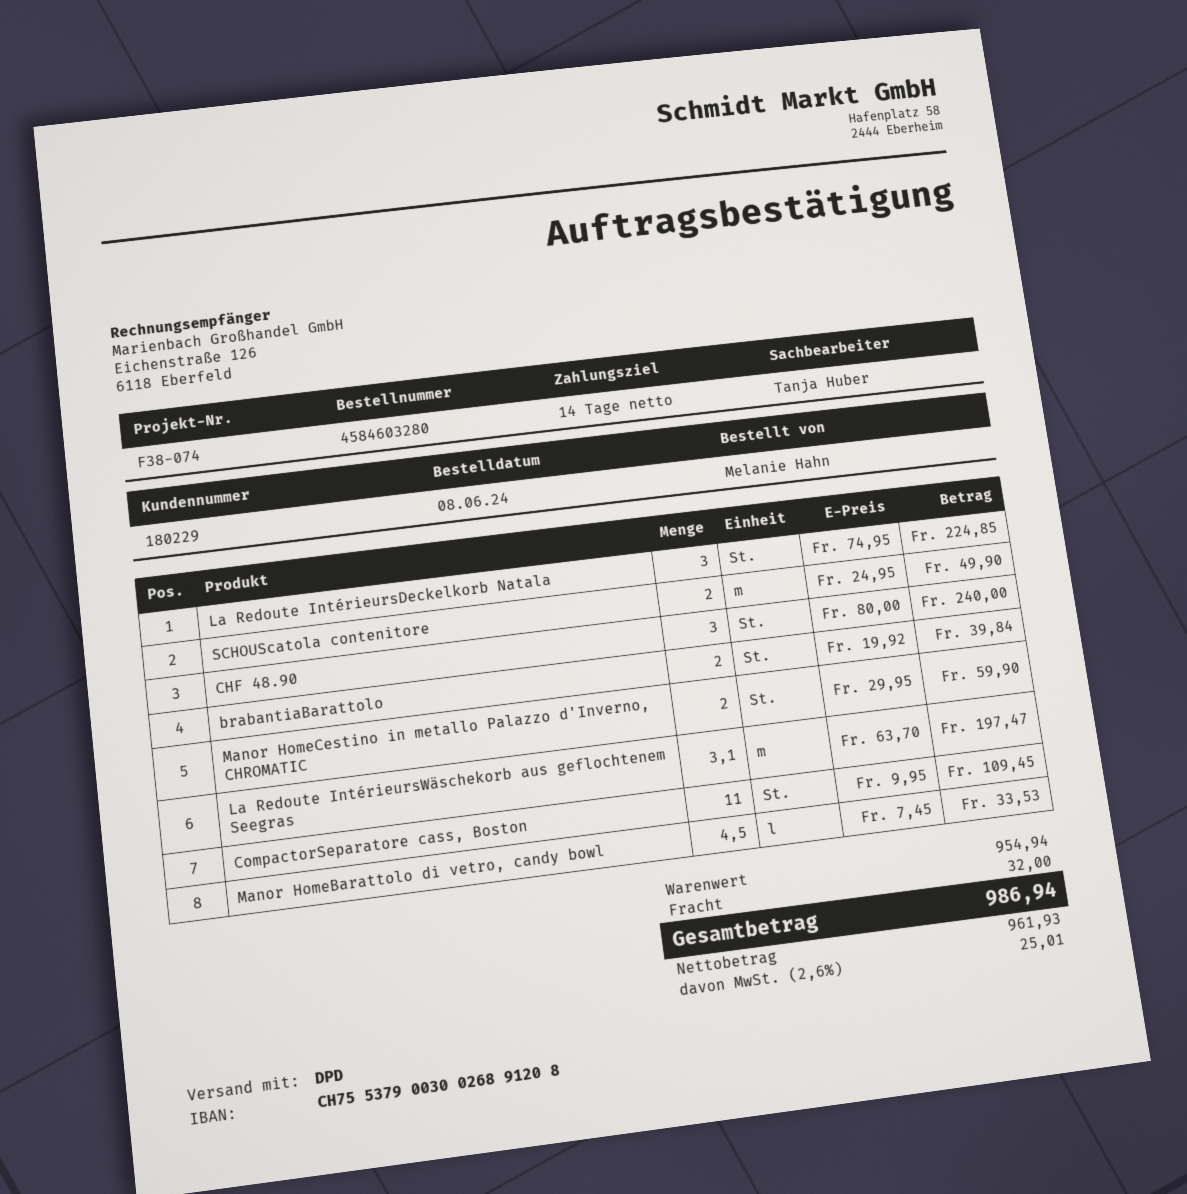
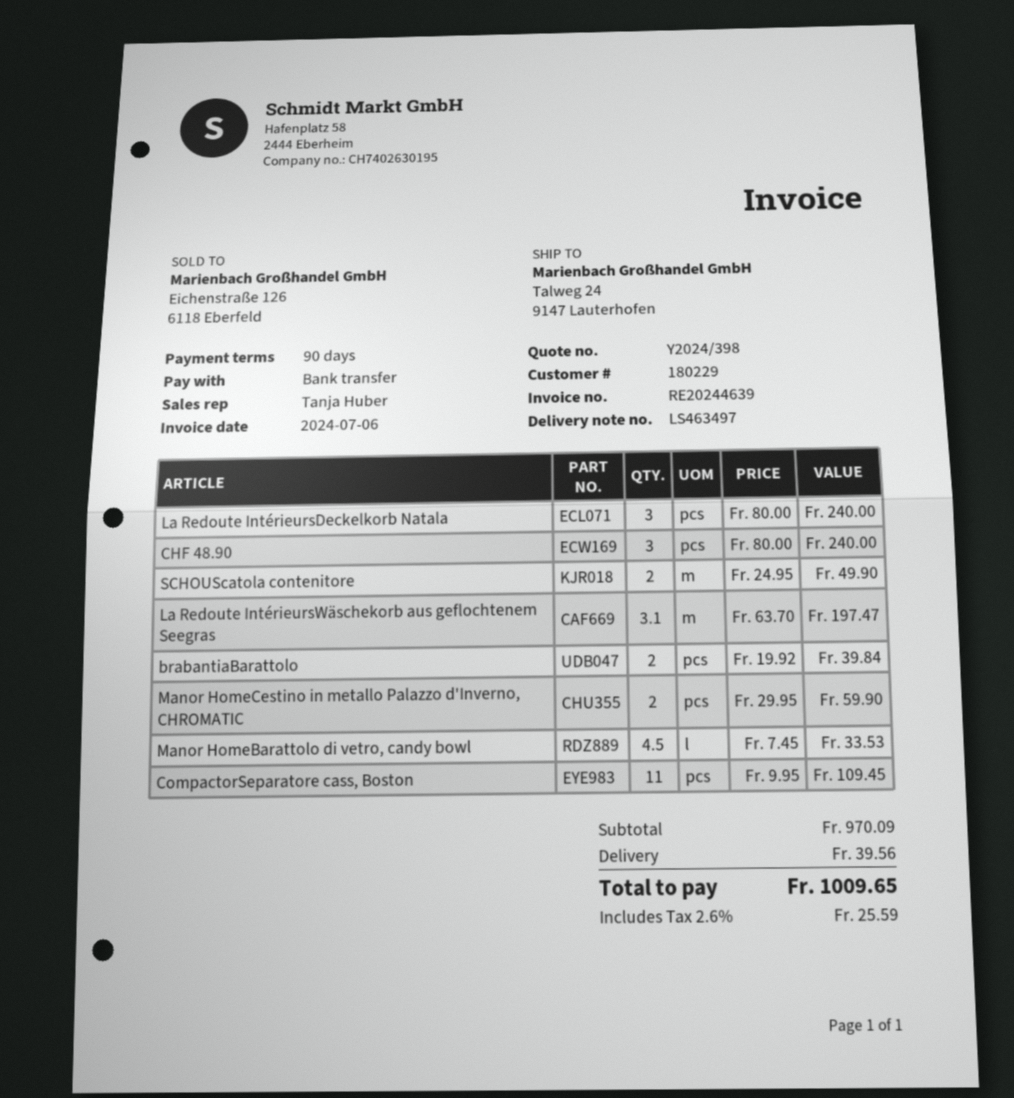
payment terms: 14 days -> 90 days
La Redoute IntérieursDeckelkorb Natala: 3 x 74.95 = 224.85 -> 3 x 80.00 = 240.00
subtotal: 954.94 -> 970.09
shipping: 32.00 -> 39.56
tax: 2.6% = 25.01 -> 2.6% = 25.59
total: 986.94 -> 1009.65

